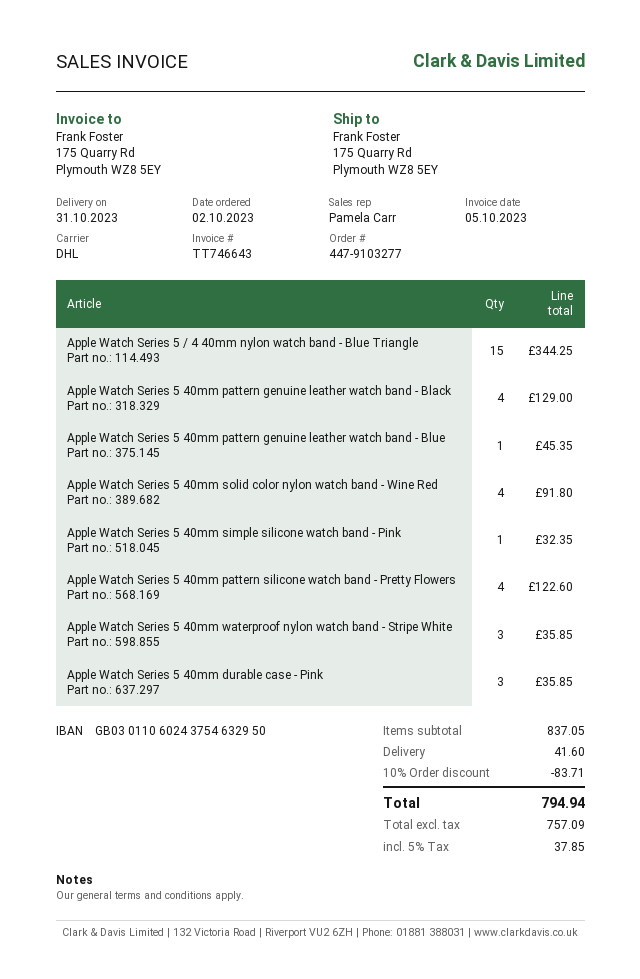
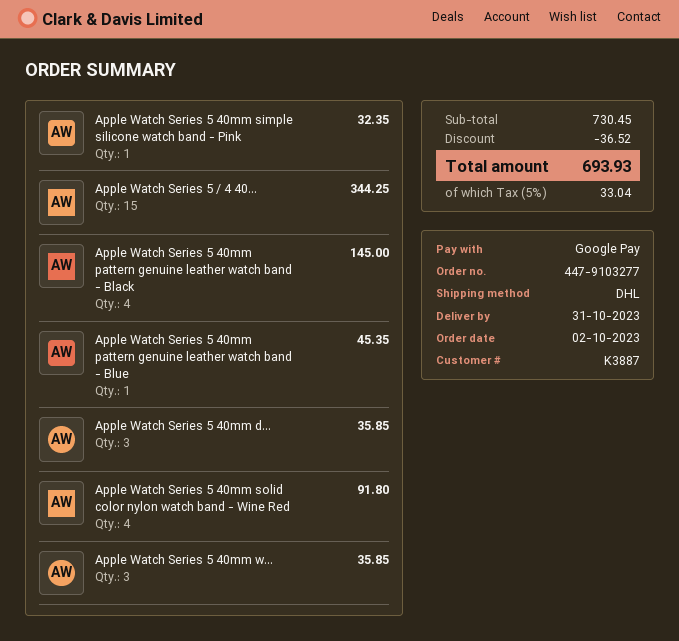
Apple Watch Series 5 40mm pattern genuine leather watch band - Black: 4 for 129.00 -> 4 for 145.00
Apple Watch Series 5 40mm pattern silicone watch band - Pretty Flowers: 4 for 122.60 -> none
subtotal: 837.05 -> 730.45
discount: 83.71 -> 36.52
shipping: 41.60 -> none
tax: 5% = 37.85 -> 5% = 33.04
total: 794.94 -> 693.93

